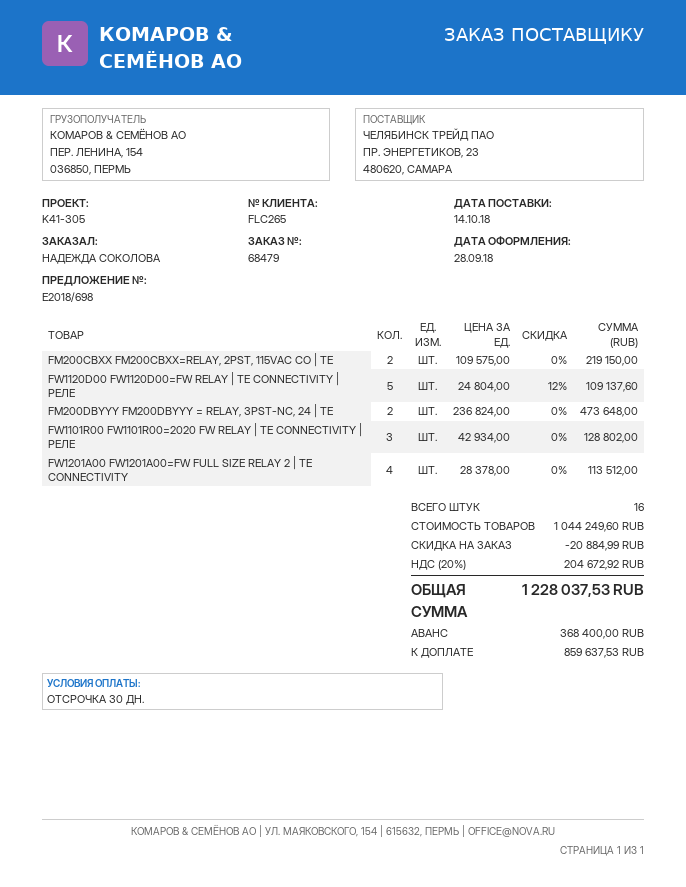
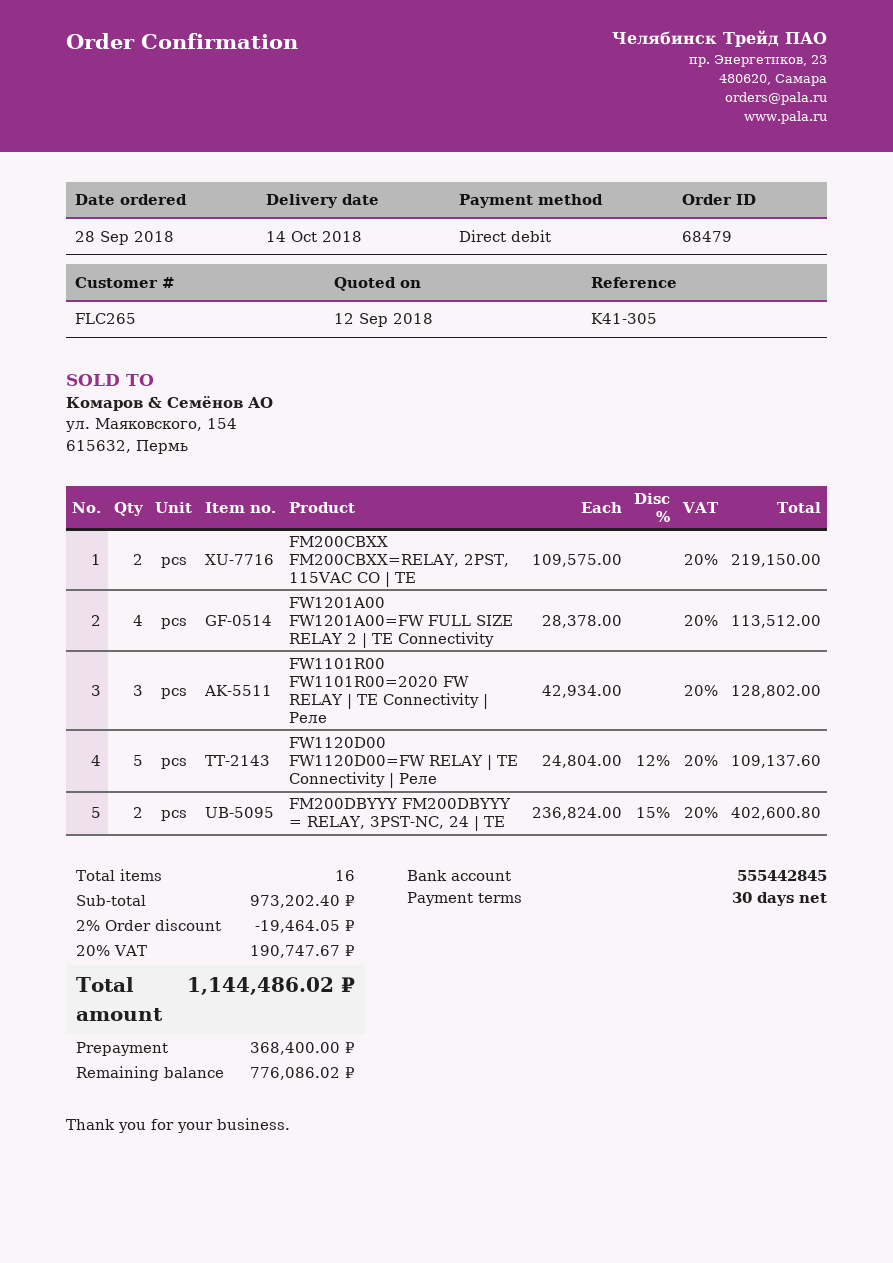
FM200DBYYY FM200DBYYY = RELAY, 3PST-NC, 24 | TE: 2 x 236824.00 = 473648.00 -> 2 x 236824.00 - 15% = 402600.80
subtotal: 1044249.60 -> 973202.40
discount: 20884.99 -> 19464.05
tax: 20% = 204672.92 -> 20% = 190747.67
total: 1228037.53 -> 1144486.02
balance: 859637.53 -> 776086.02

